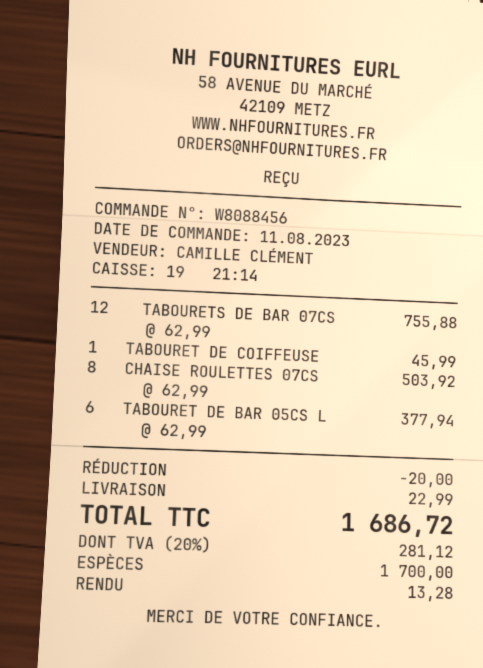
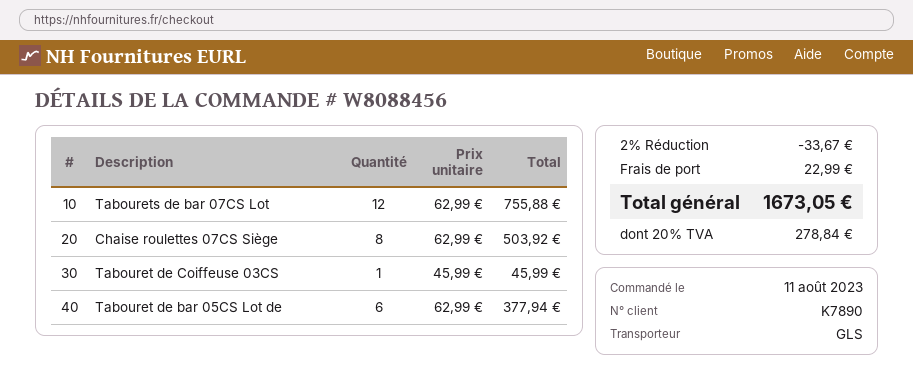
discount: 20.00 -> 33.67
tax: 20% = 281.12 -> 20% = 278.84
total: 1686.72 -> 1673.05

